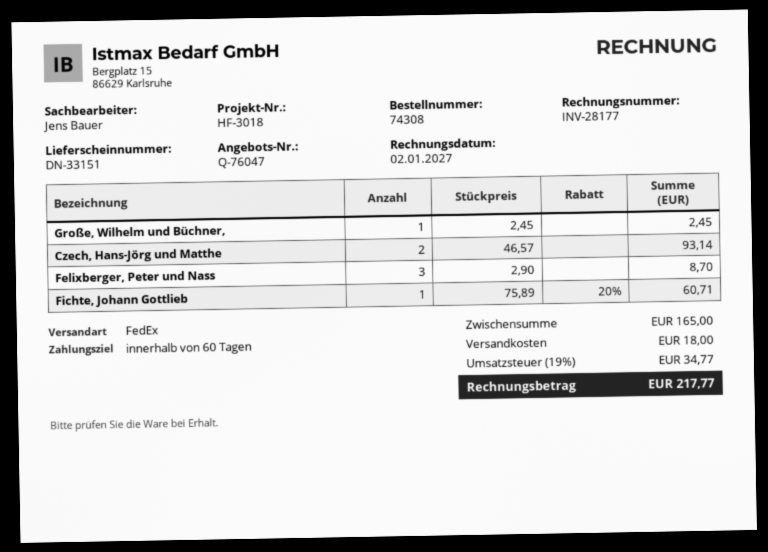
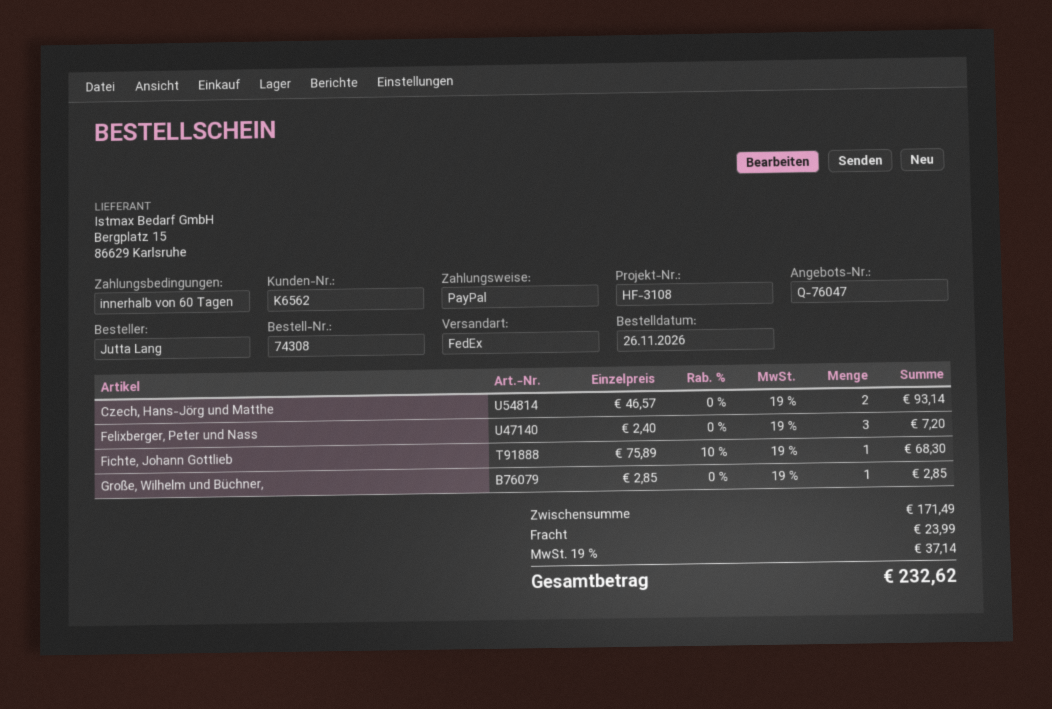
reference: HF-3018 -> HF-3108
Große, Wilhelm und Büchner,: 1 x 2.45 = 2.45 -> 1 x 2.85 = 2.85
Felixberger, Peter und Nass: 3 x 2.90 = 8.70 -> 3 x 2.40 = 7.20
Fichte, Johann Gottlieb: 1 x 75.89 - 20% = 60.71 -> 1 x 75.89 - 10% = 68.30
subtotal: 165.00 -> 171.49
shipping: 18.00 -> 23.99
tax: 19% = 34.77 -> 19% = 37.14
total: 217.77 -> 232.62

